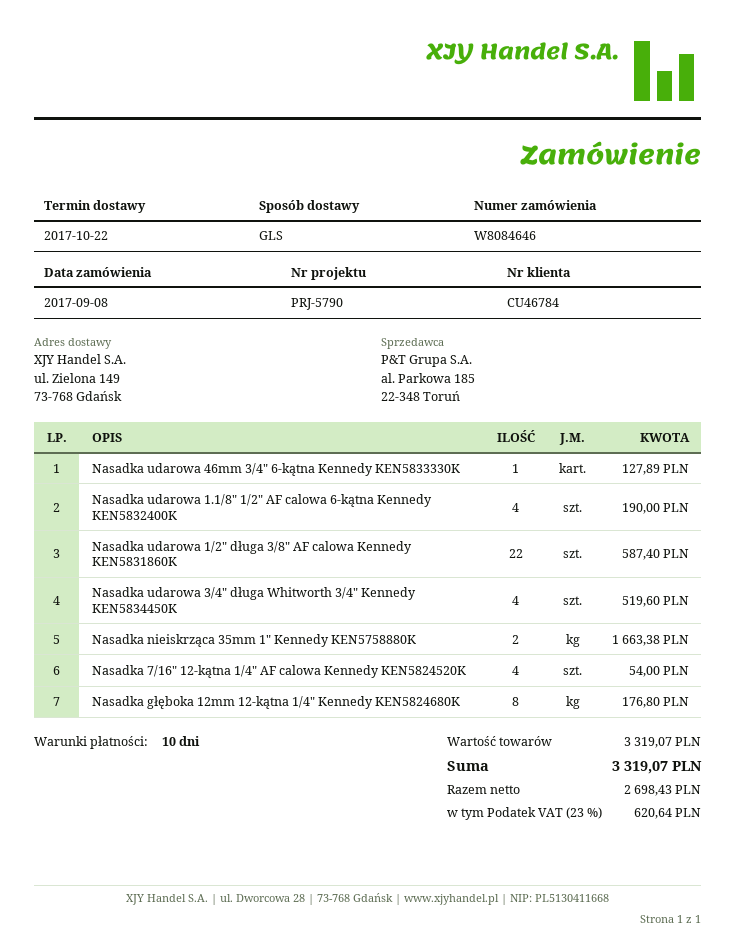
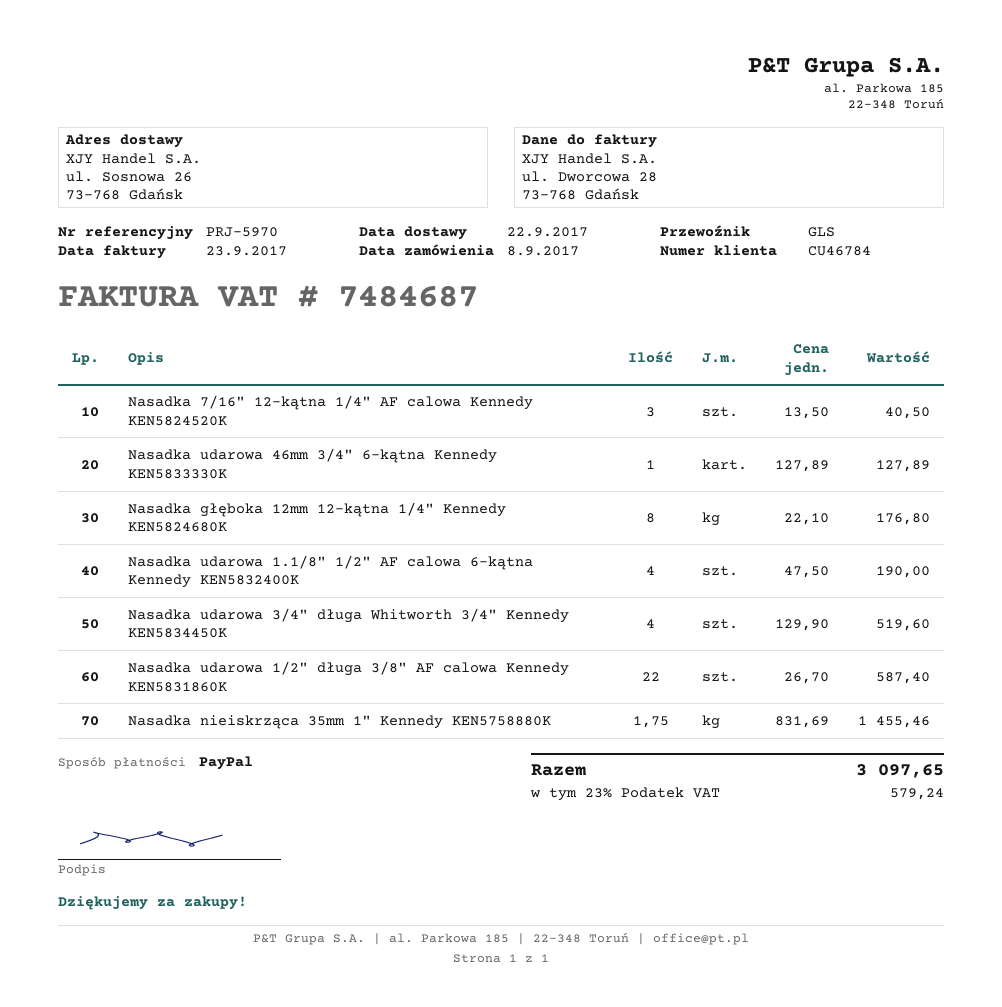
delivery date: 2017-10-22 -> 2017-09-22
reference: PRJ-5790 -> PRJ-5970
ship to: ul. Zielona 149, 73-768 Gdańsk -> ul. Sosnowa 26, 73-768 Gdańsk
Nasadka nieiskrząca 35mm 1" Kennedy KEN5758880K: 2 for 1663.38 -> 1.75 for 1455.46
Nasadka 7/16" 12-kątna 1/4" AF calowa Kennedy KEN5824520K: 4 for 54.00 -> 3 for 40.50
tax: 23% = 620.64 -> 23% = 579.24
total: 3319.07 -> 3097.65

